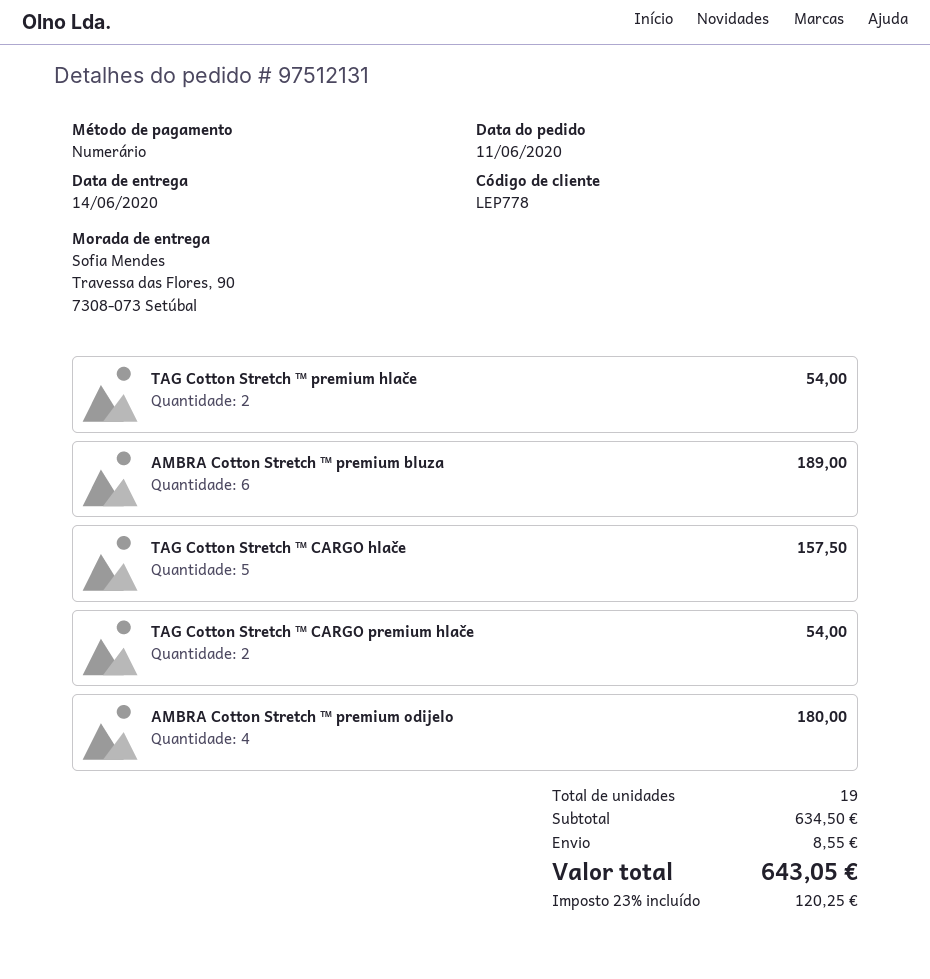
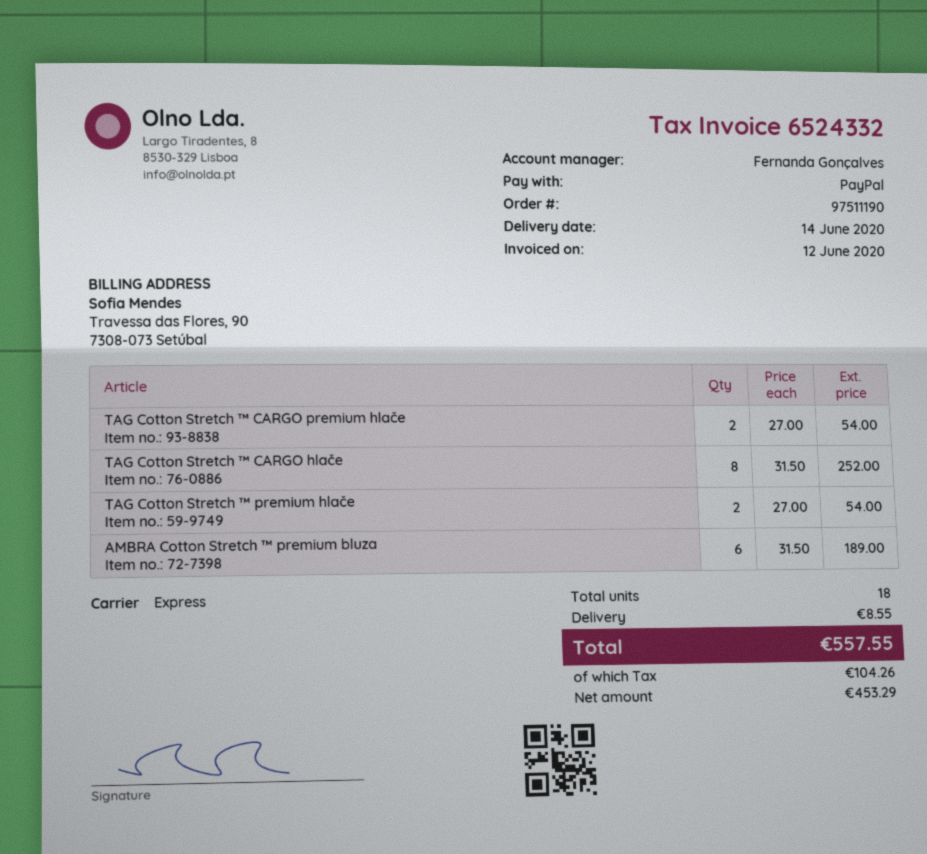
order number: 97512131 -> 97511190
payment method: cash -> PayPal
TAG Cotton Stretch ™ CARGO hlače: 5 for 157.50 -> 8 for 252.00
AMBRA Cotton Stretch ™ premium odijelo: 4 for 180.00 -> none
total quantity: 19 -> 18
tax: 120.25 -> 104.26
total: 643.05 -> 557.55

